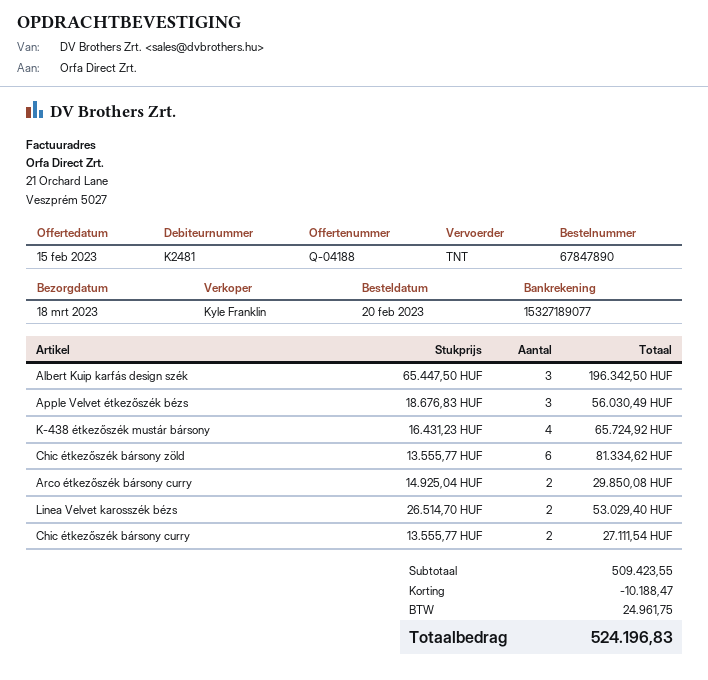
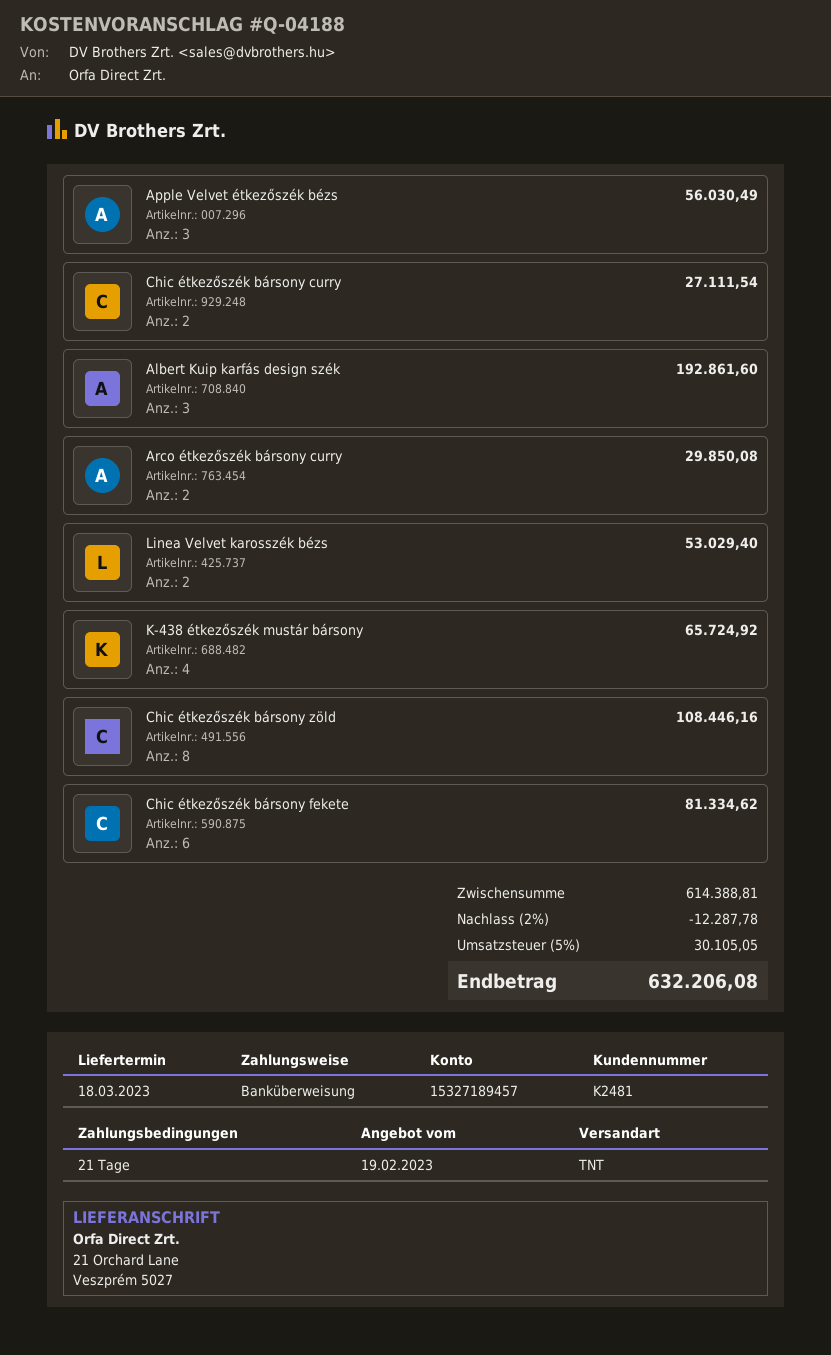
quote date: 2023-02-15 -> 2023-02-19
bank account: 15327189077 -> 15327189457
Albert Kuip karfás design szék: 3 for 196342.50 -> 3 for 192861.60
Chic étkezőszék bársony zöld: 6 for 81334.62 -> 8 for 108446.16
Chic étkezőszék bársony fekete: none -> 6 for 81334.62
subtotal: 509423.55 -> 614388.81
discount: 10188.47 -> 12287.78
tax: 24961.75 -> 30105.05
total: 524196.83 -> 632206.08

